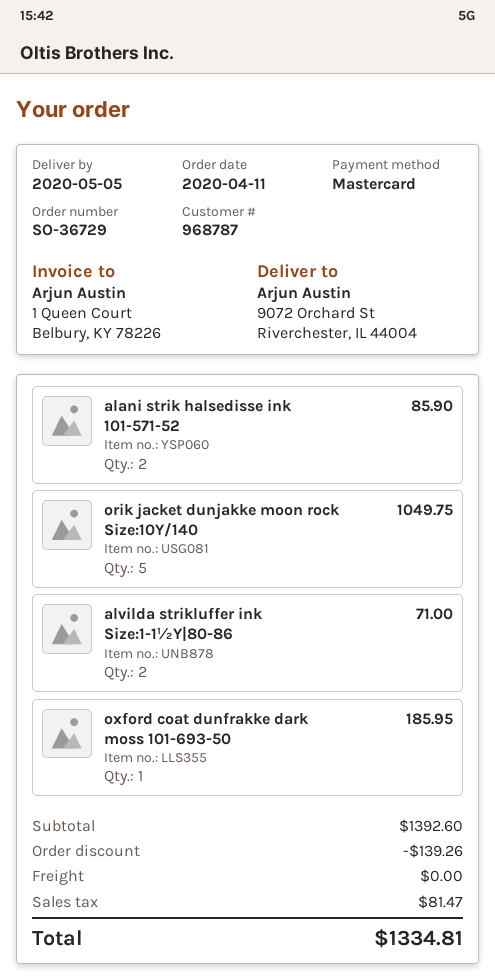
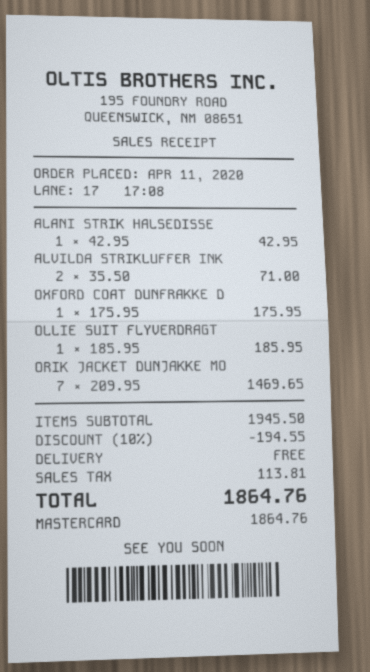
alani strik halsedisse ink 101-571-52: 2 for 85.90 -> 1 for 42.95
orik jacket dunjakke moon rock Size:10Y/140: 5 for 1049.75 -> 7 for 1469.65
oxford coat dunfrakke dark moss 101-693-50: 1 for 185.95 -> 1 for 175.95
OLLIE SUIT FLYVERDRAGT: none -> 1 for 185.95
subtotal: 1392.60 -> 1945.50
discount: 139.26 -> 194.55
tax: 81.47 -> 113.81
total: 1334.81 -> 1864.76

